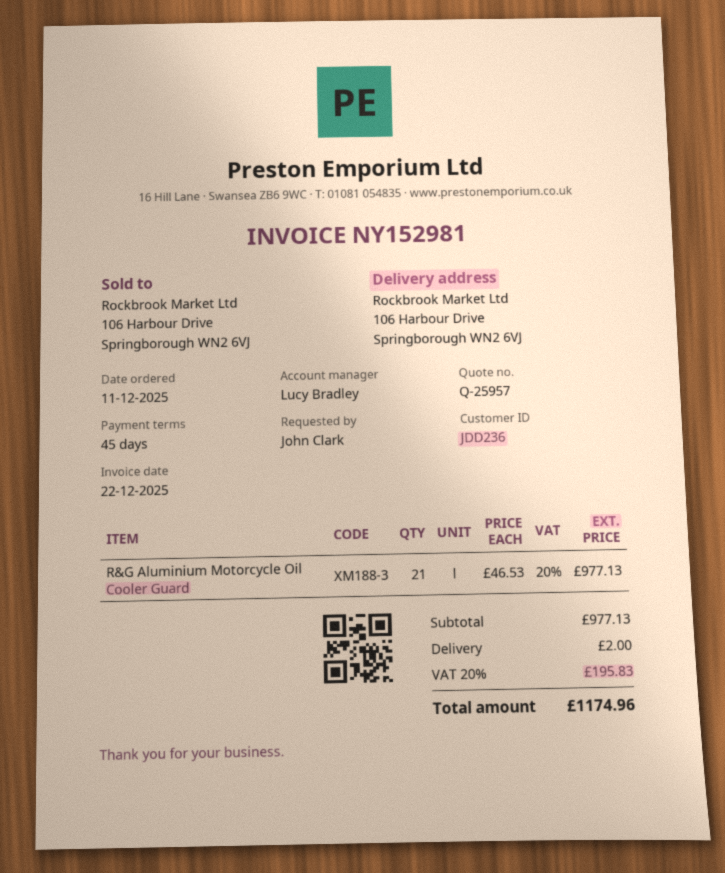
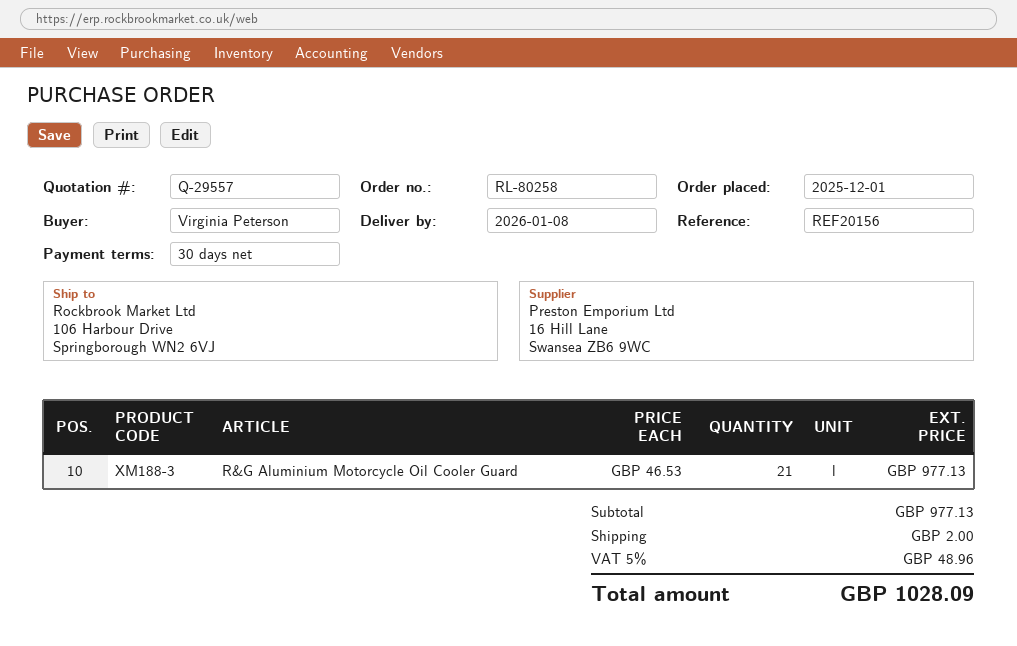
quote number: Q-25957 -> Q-29557
order date: 2025-12-11 -> 2025-12-01
payment terms: 45 days -> 30 days
ordered by: John Clark -> Virginia Peterson
tax: 20% = 195.83 -> 5% = 48.96
total: 1174.96 -> 1028.09

